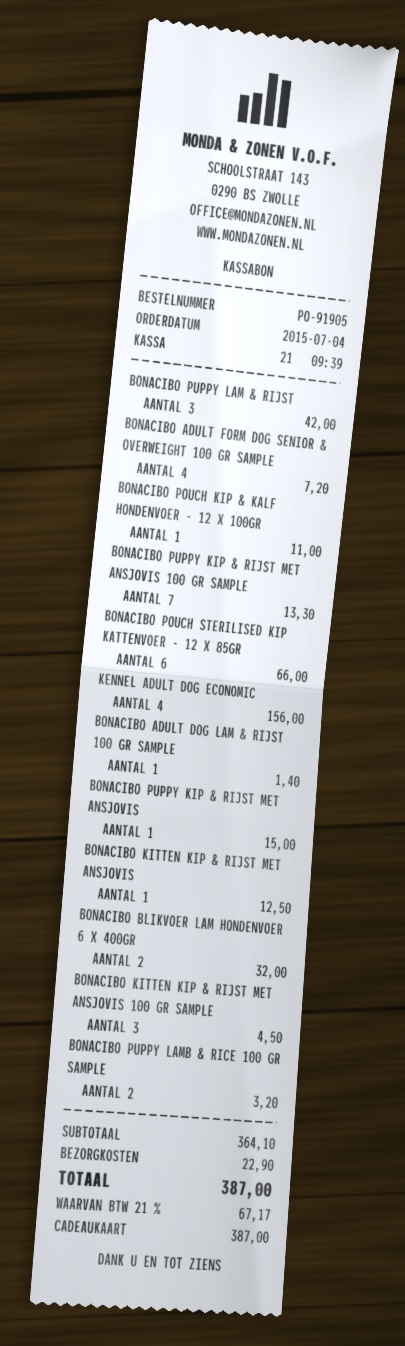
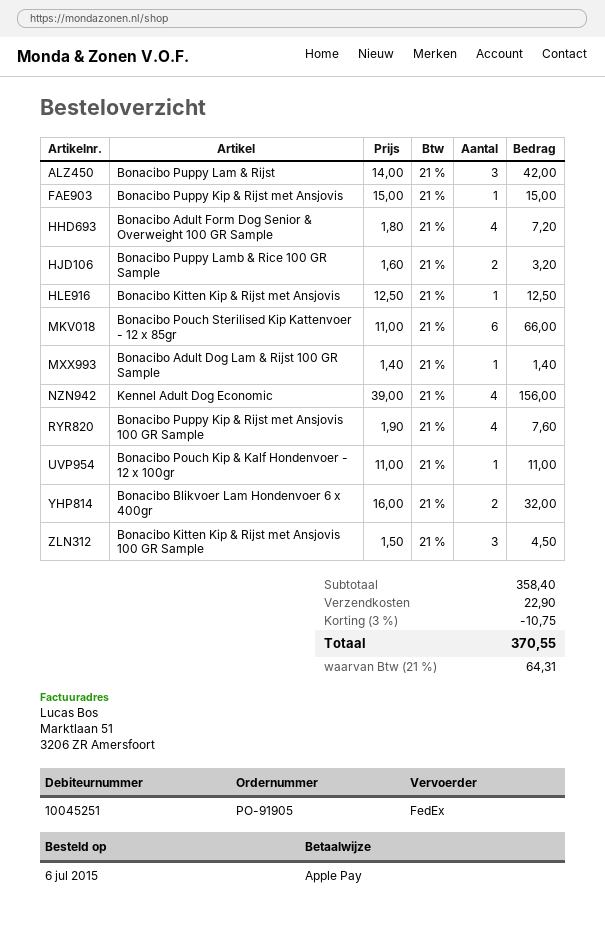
order date: 2015-07-04 -> 2015-07-06
payment method: gift card -> Apple Pay
BONACIBO PUPPY KIP & RIJST MET ANSJOVIS 100 GR SAMPLE: 7 for 13.30 -> 4 for 7.60
subtotal: 364.10 -> 358.40
discount: none -> 3% = 10.75
tax: 21% = 67.17 -> 21% = 64.31
total: 387.00 -> 370.55

